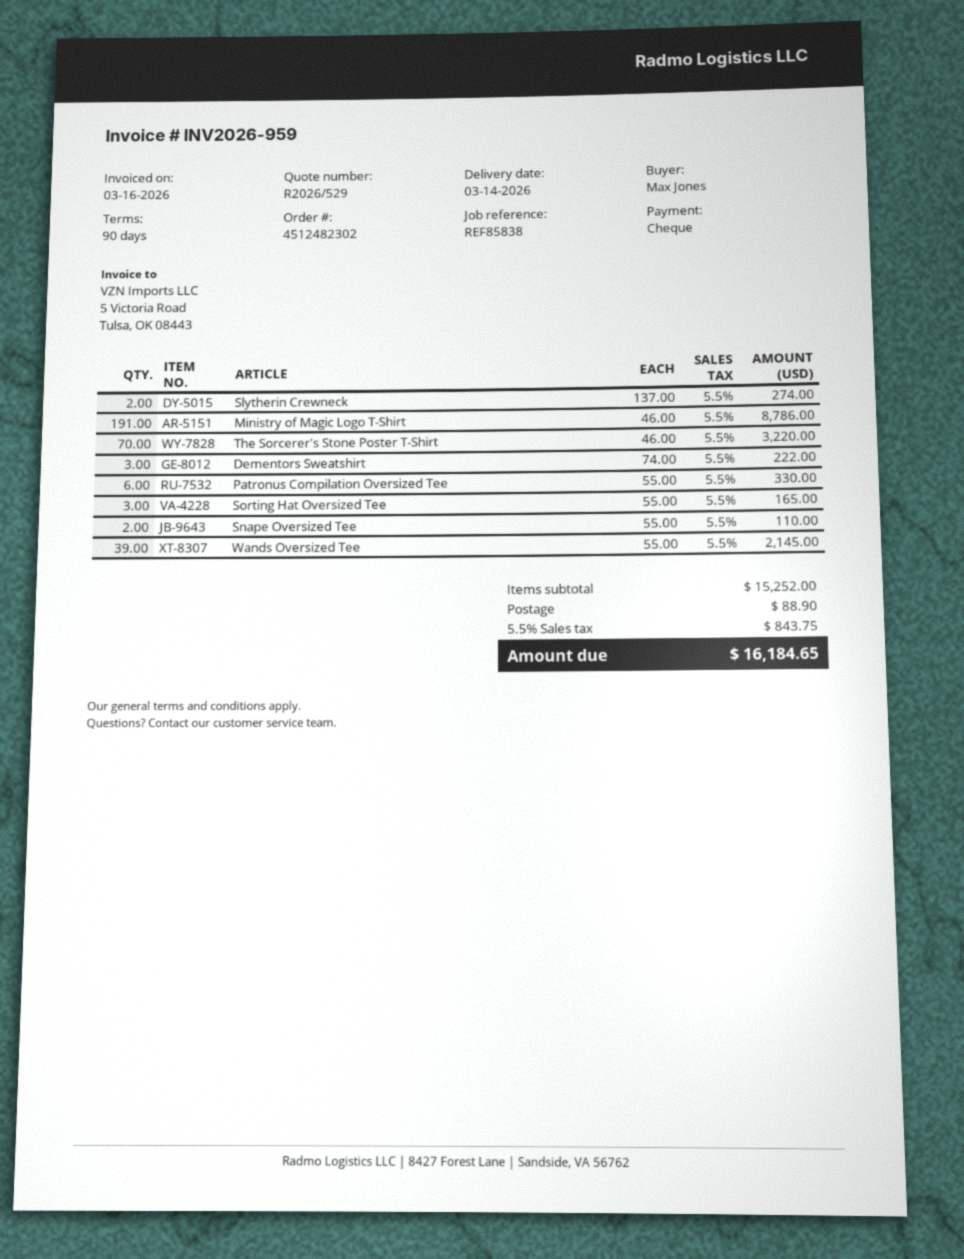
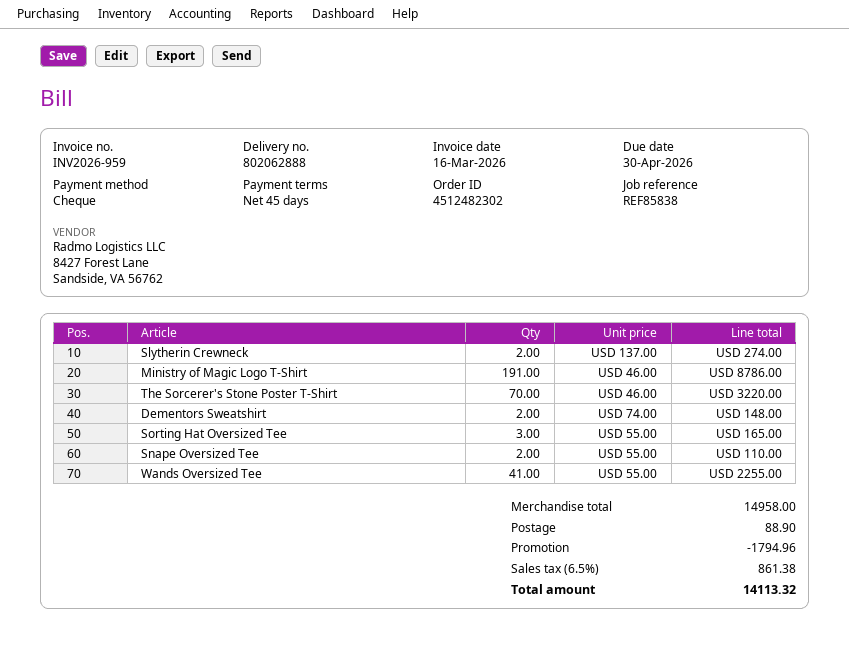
payment terms: 90 days -> 45 days
Dementors Sweatshirt: 3 x 74.00 = 222.00 -> 2 x 74.00 = 148.00
Patronus Compilation Oversized Tee: 6 x 55.00 = 330.00 -> none
Wands Oversized Tee: 39 x 55.00 = 2145.00 -> 41 x 55.00 = 2255.00
subtotal: 15252.00 -> 14958.00
discount: none -> 1794.96
tax: 5.5% = 843.75 -> 6.5% = 861.38
total: 16184.65 -> 14113.32

